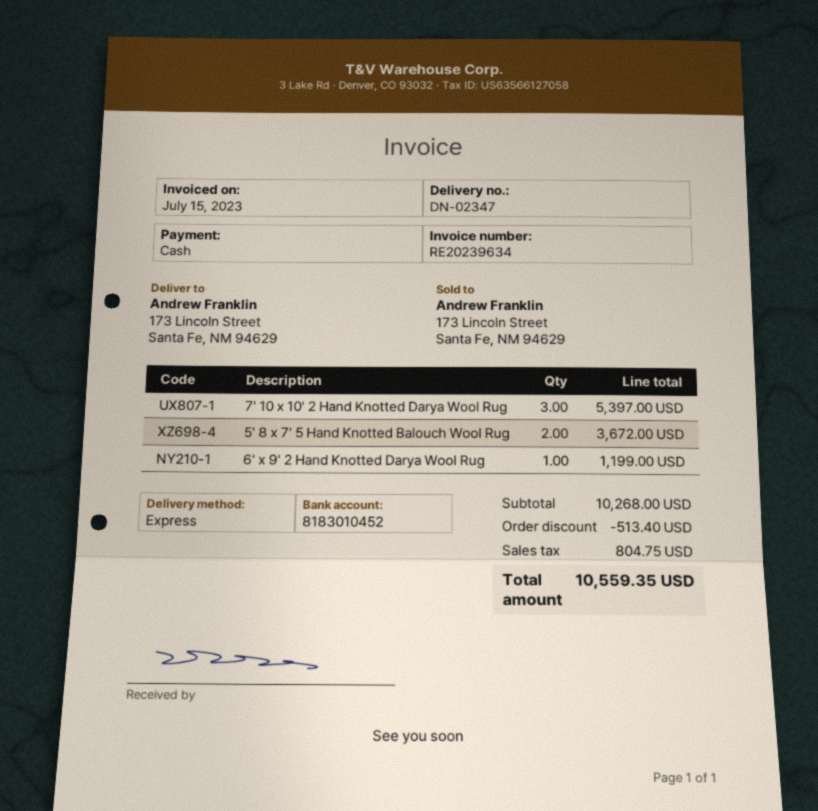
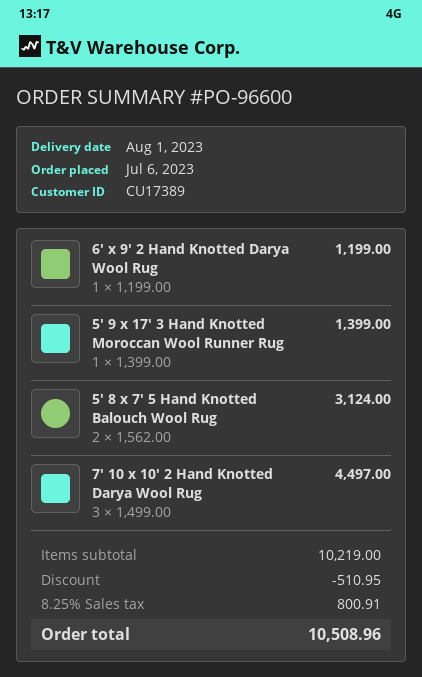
7' 10 x 10' 2 Hand Knotted Darya Wool Rug: 3 for 5397.00 -> 3 for 4497.00
5' 8 x 7' 5 Hand Knotted Balouch Wool Rug: 2 for 3672.00 -> 2 for 3124.00
5' 9 x 17' 3 Hand Knotted Moroccan Wool Runner Rug: none -> 1 for 1399.00
subtotal: 10268.00 -> 10219.00
discount: 513.40 -> 510.95
tax: 804.75 -> 800.91
total: 10559.35 -> 10508.96

